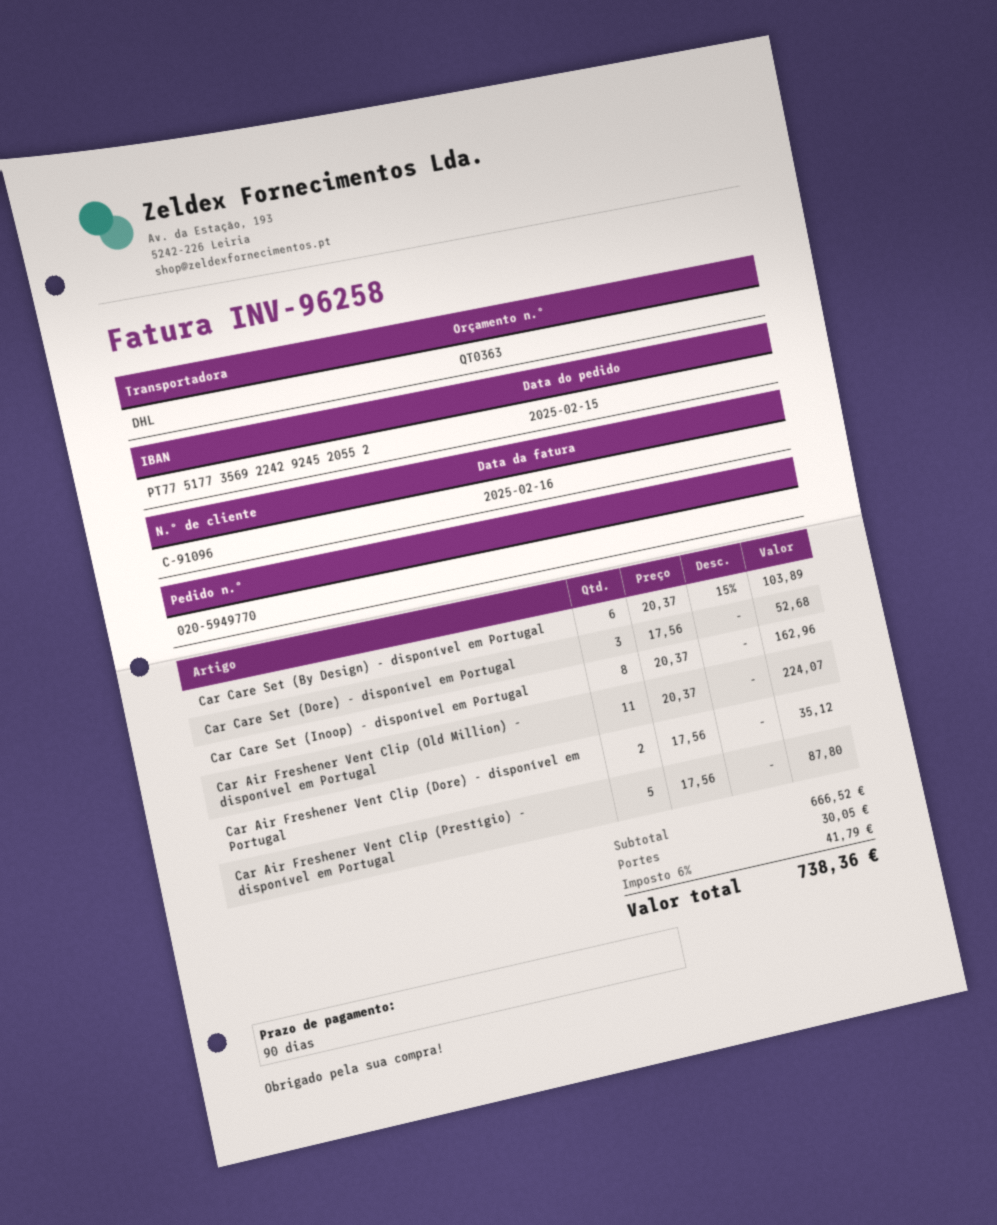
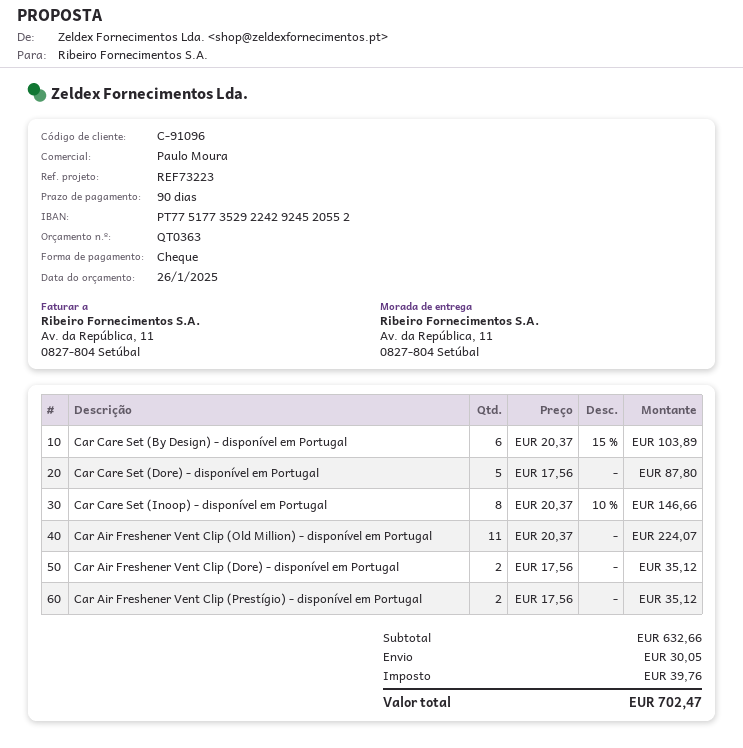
bank account: PT77517735692242924520552 -> PT77517735292242924520552
Car Care Set (Dore) - disponível em Portugal: 3 x 17.56 = 52.68 -> 5 x 17.56 = 87.80
Car Care Set (Inoop) - disponível em Portugal: 8 x 20.37 = 162.96 -> 8 x 20.37 - 10% = 146.66
Car Air Freshener Vent Clip (Prestígio) - disponível em Portugal: 5 x 17.56 = 87.80 -> 2 x 17.56 = 35.12
subtotal: 666.52 -> 632.66
tax: 41.79 -> 39.76
total: 738.36 -> 702.47

